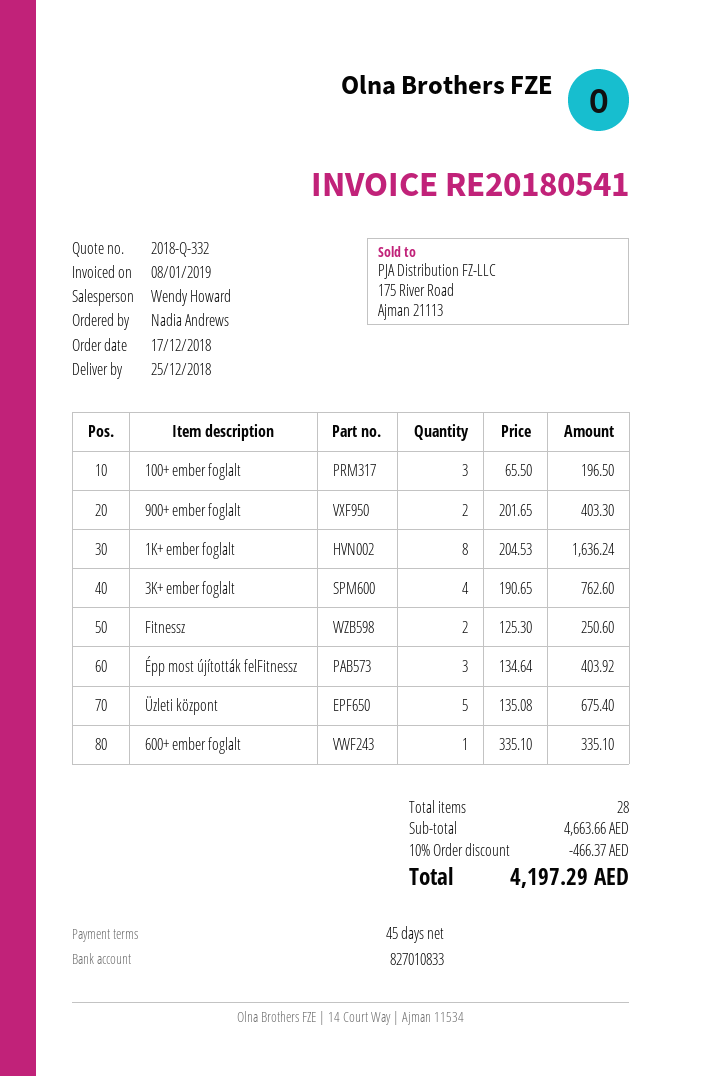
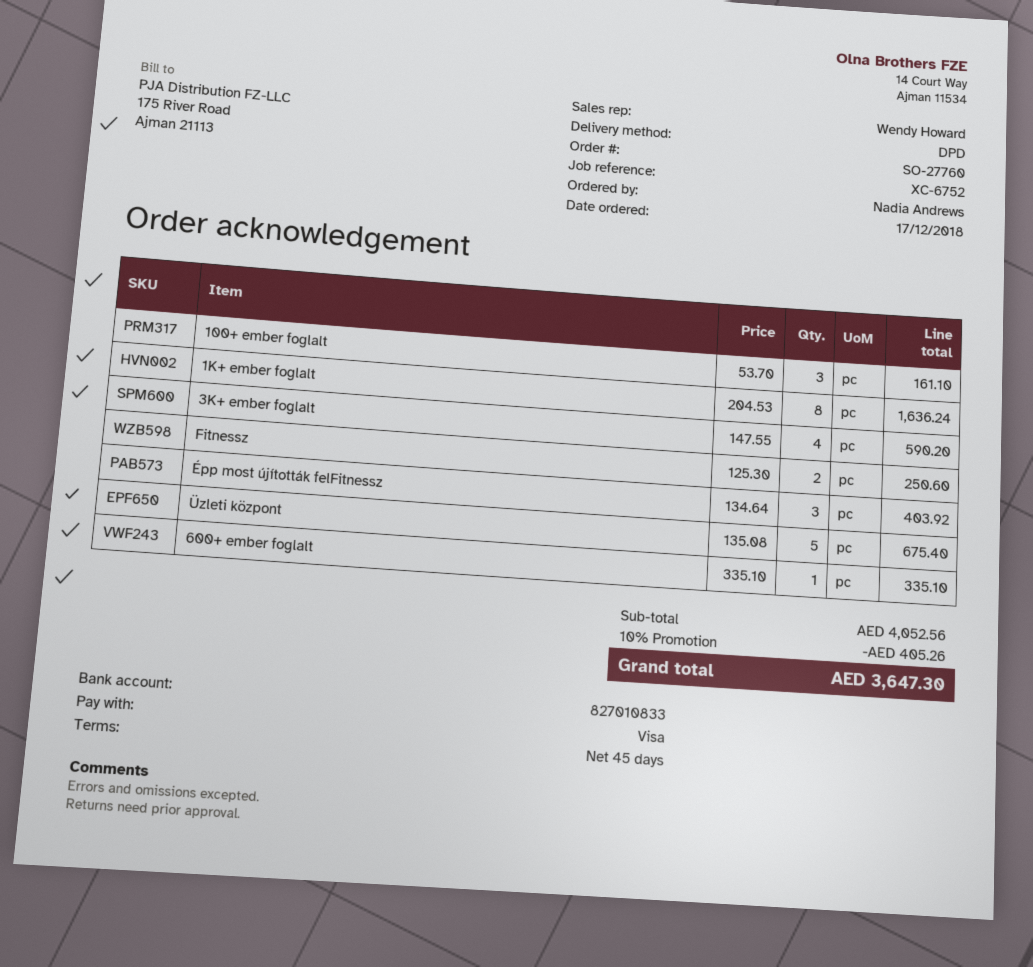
100+ ember foglalt: 3 x 65.50 = 196.50 -> 3 x 53.70 = 161.10
900+ ember foglalt: 2 x 201.65 = 403.30 -> none
3K+ ember foglalt: 4 x 190.65 = 762.60 -> 4 x 147.55 = 590.20
subtotal: 4663.66 -> 4052.56
discount: 10% = 466.37 -> 10% = 405.26
total: 4197.29 -> 3647.30

